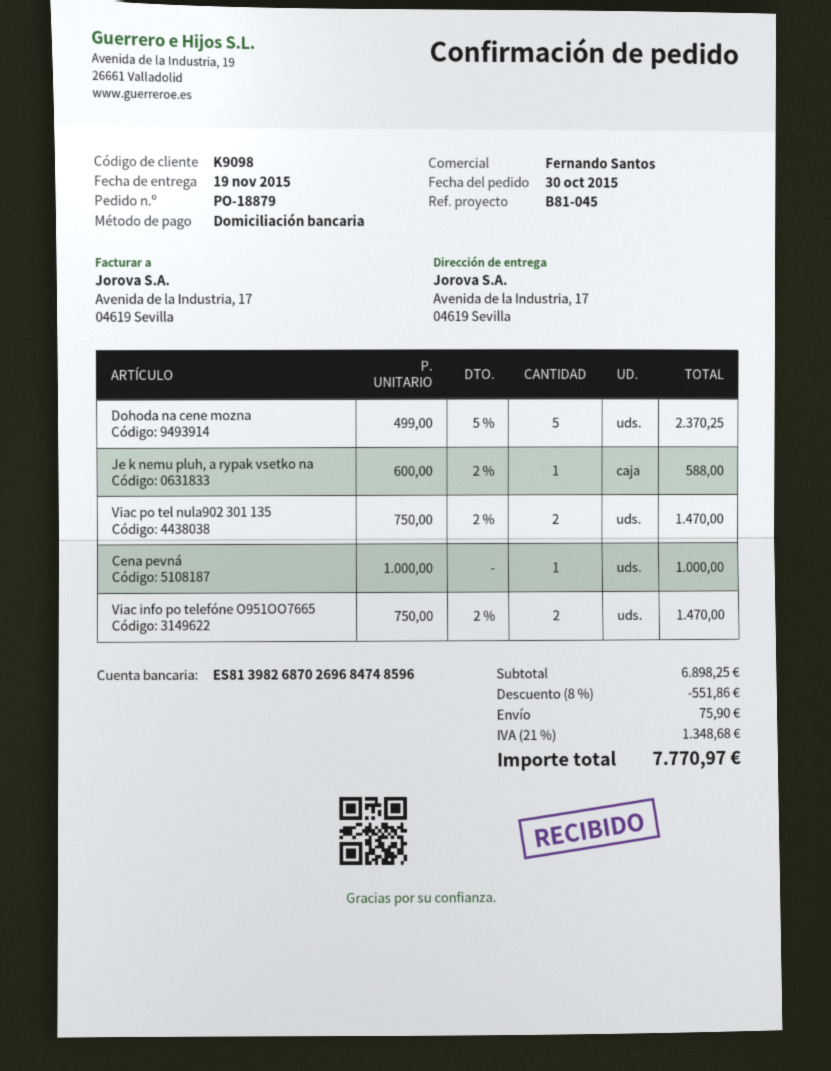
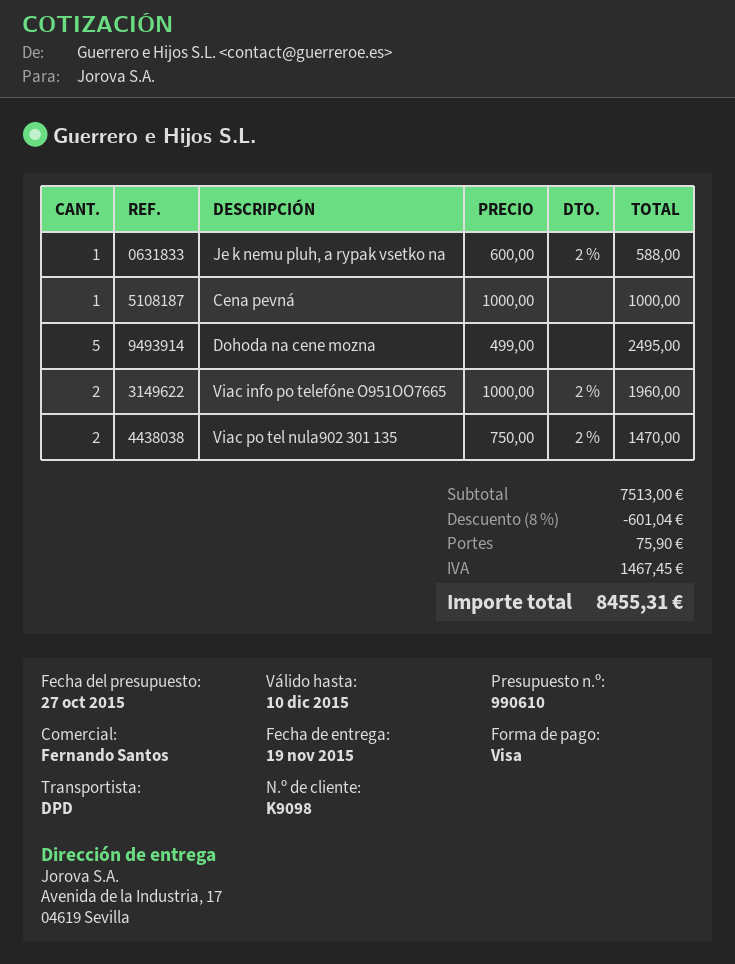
payment method: direct debit -> Visa
Dohoda na cene mozna: 5 x 499.00 - 5% = 2370.25 -> 5 x 499.00 = 2495.00
Viac info po telefóne O951OO7665: 2 x 750.00 - 2% = 1470.00 -> 2 x 1000.00 - 2% = 1960.00
subtotal: 6898.25 -> 7513.00
discount: 8% = 551.86 -> 8% = 601.04
tax: 1348.68 -> 1467.45
total: 7770.97 -> 8455.31

